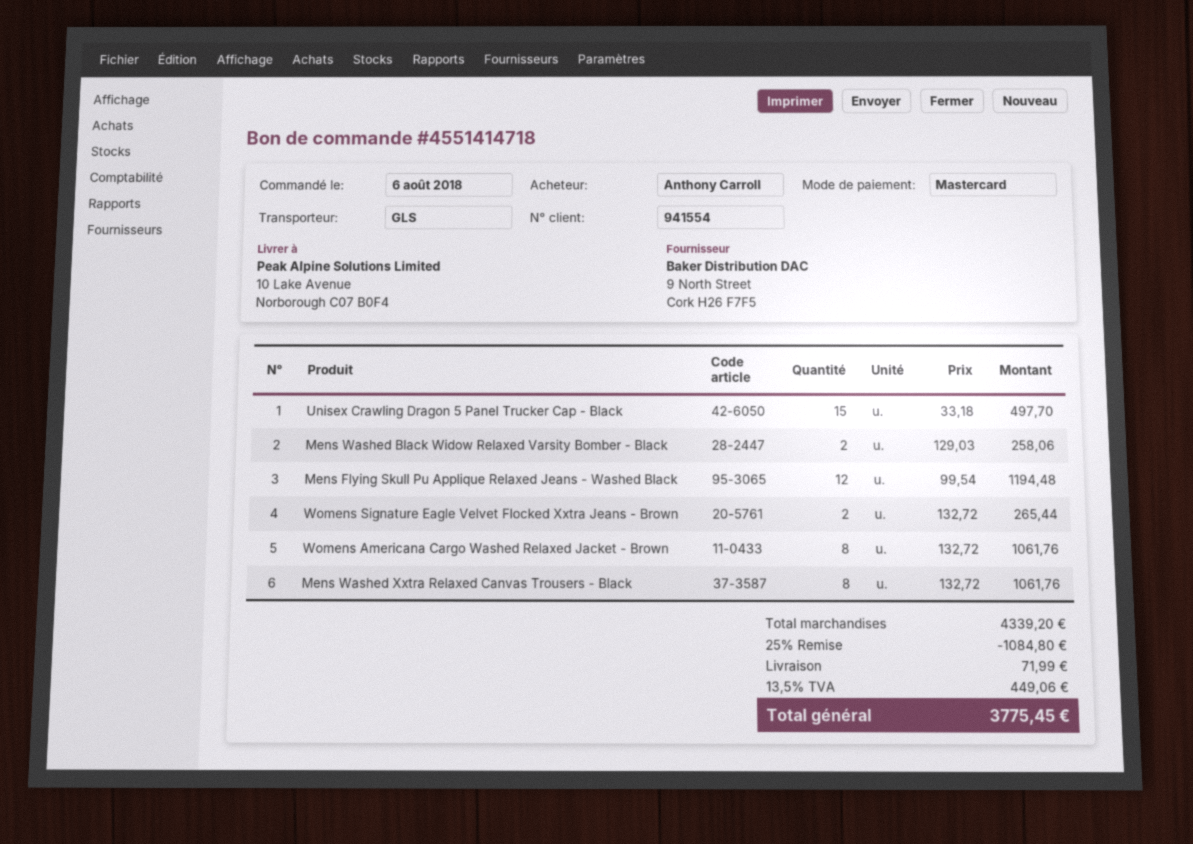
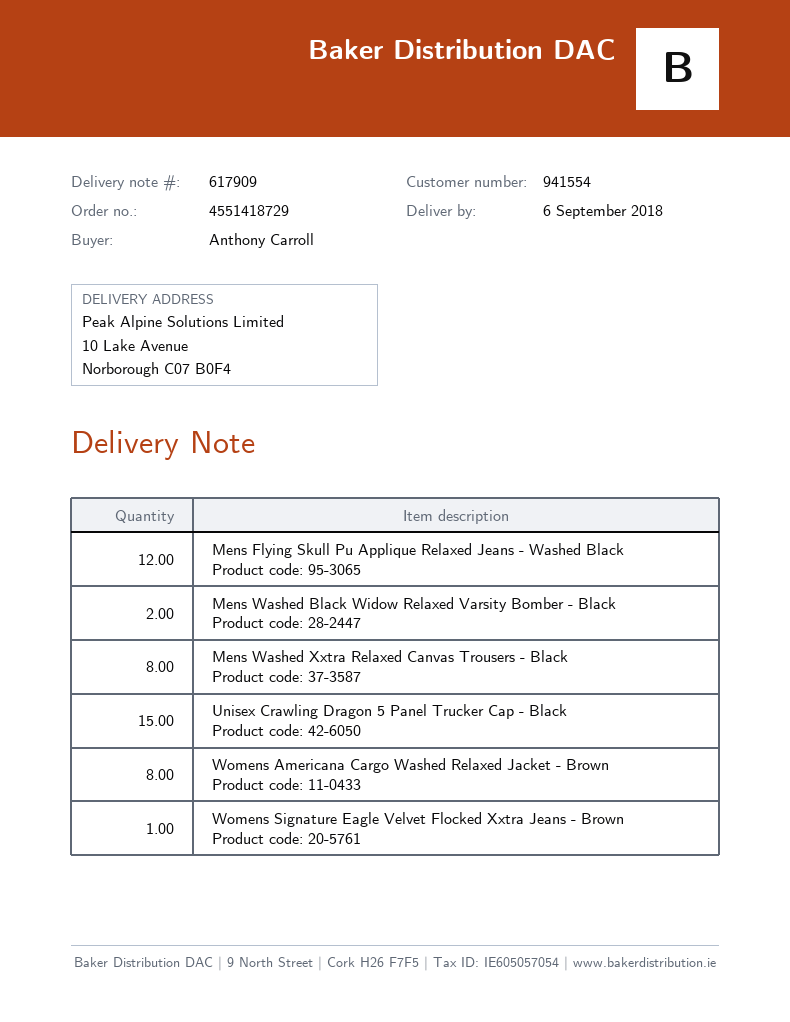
order number: 4551414718 -> 4551418729
Womens Signature Eagle Velvet Flocked Xxtra Jeans - Brown: 2 -> 1

